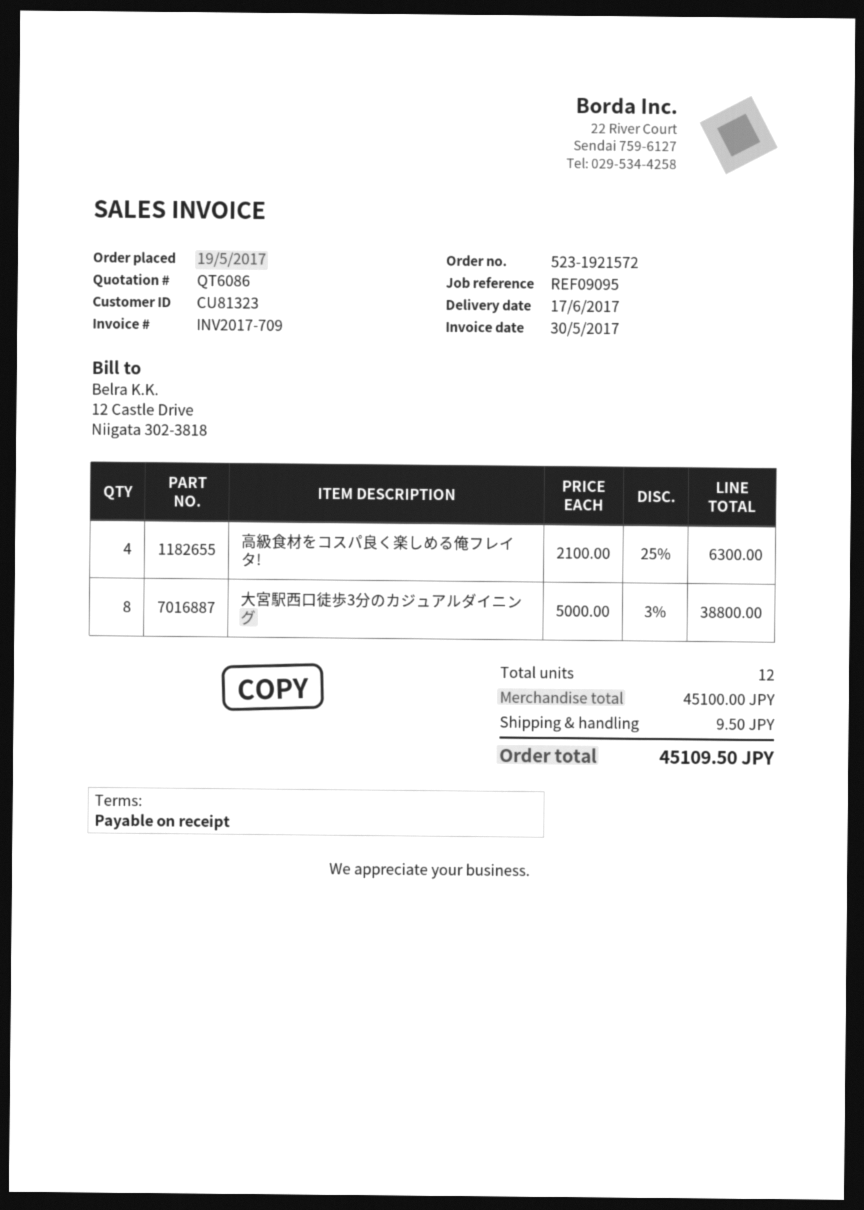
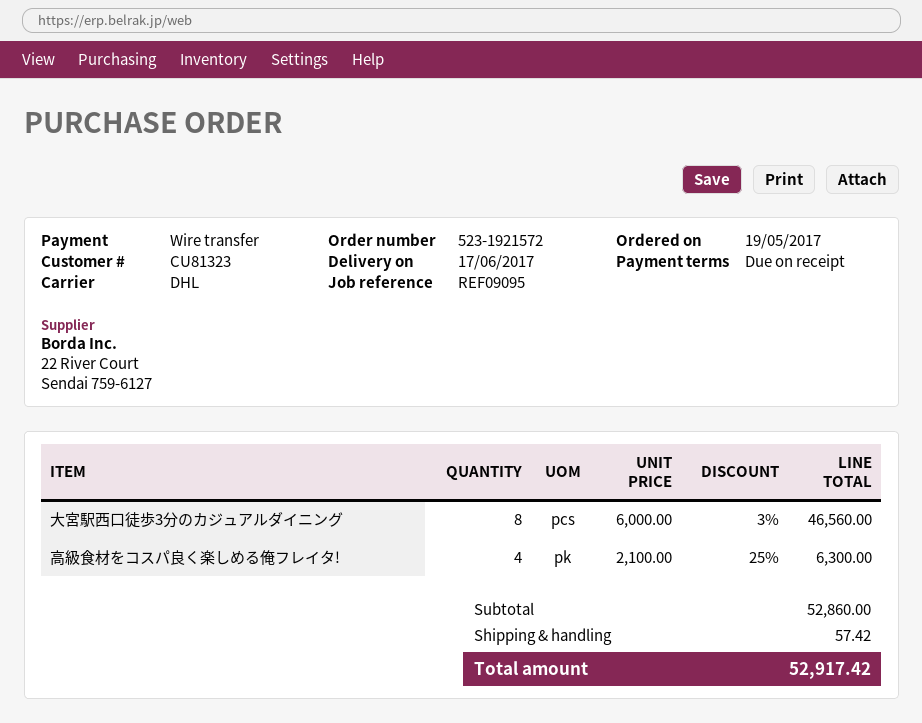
大宮駅西口徒歩3分のカジュアルダイニング: 8 x 5000.00 - 3% = 38800.00 -> 8 x 6000.00 - 3% = 46560.00
subtotal: 45100.00 -> 52860.00
shipping: 9.50 -> 57.42
total: 45109.50 -> 52917.42

